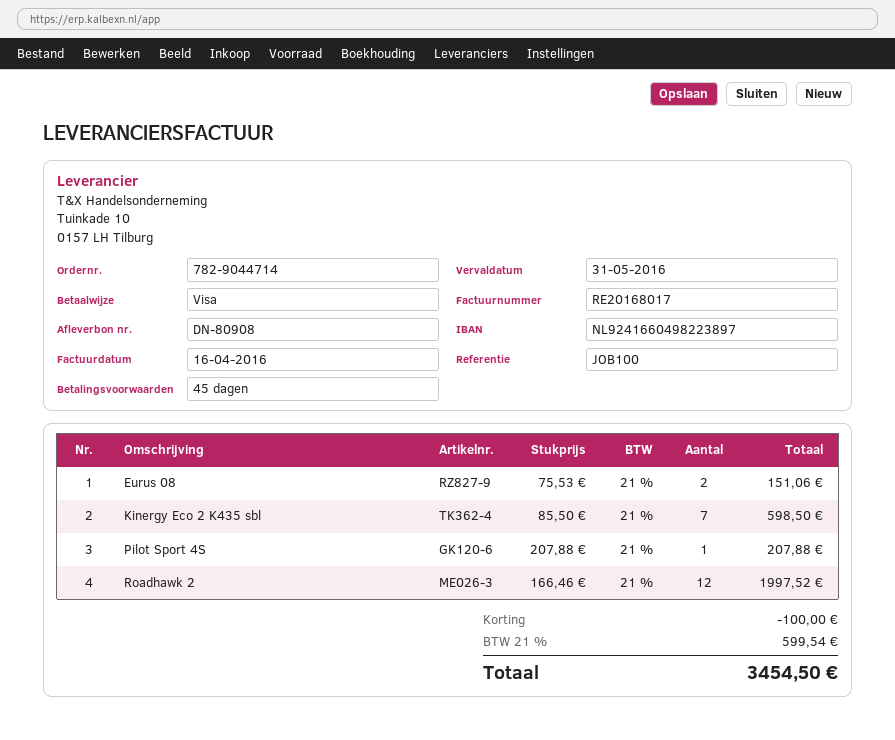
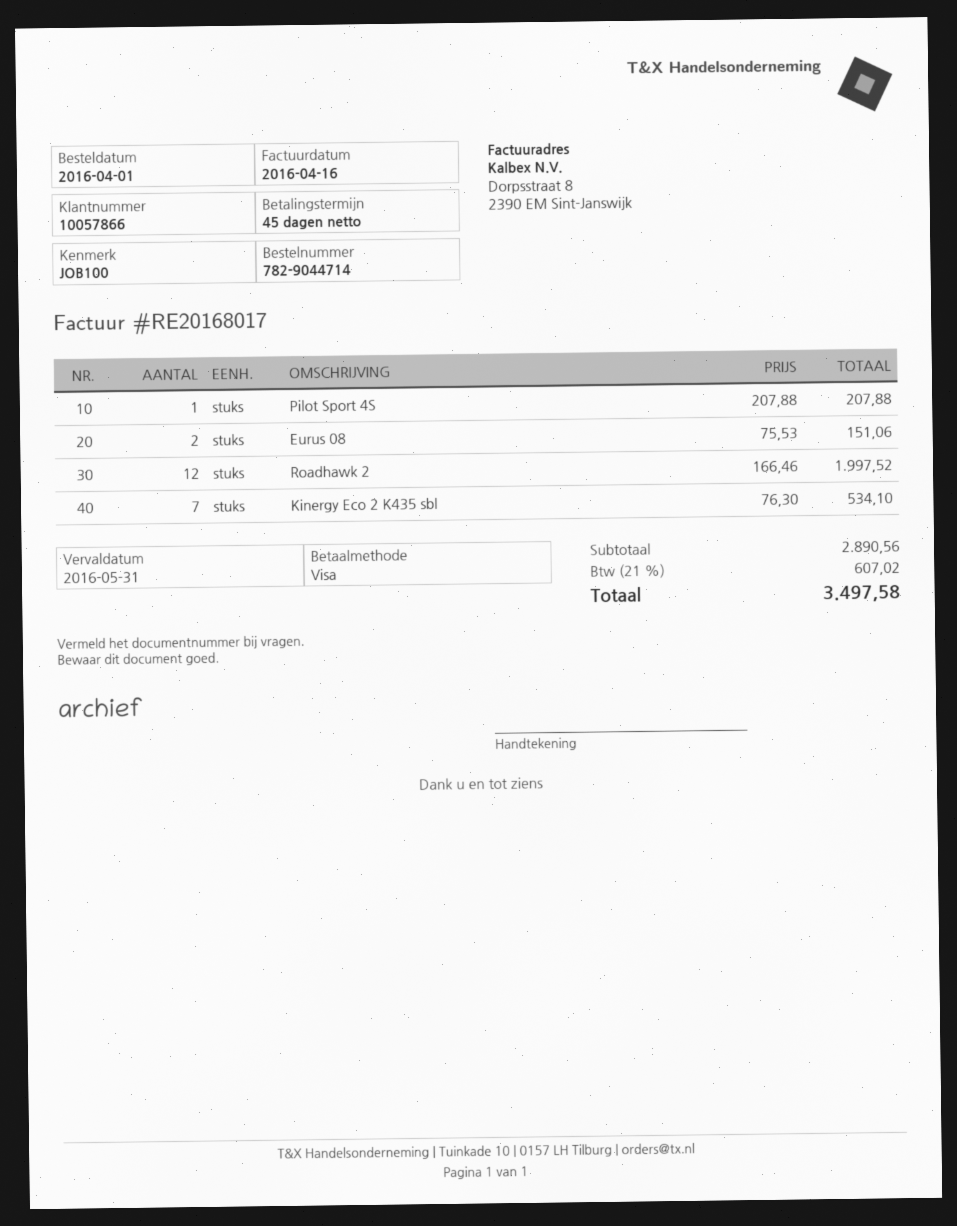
Kinergy Eco 2 K435 sbl: 7 x 85.50 = 598.50 -> 7 x 76.30 = 534.10
discount: 100.00 -> none
tax: 21% = 599.54 -> 21% = 607.02
total: 3454.50 -> 3497.58

